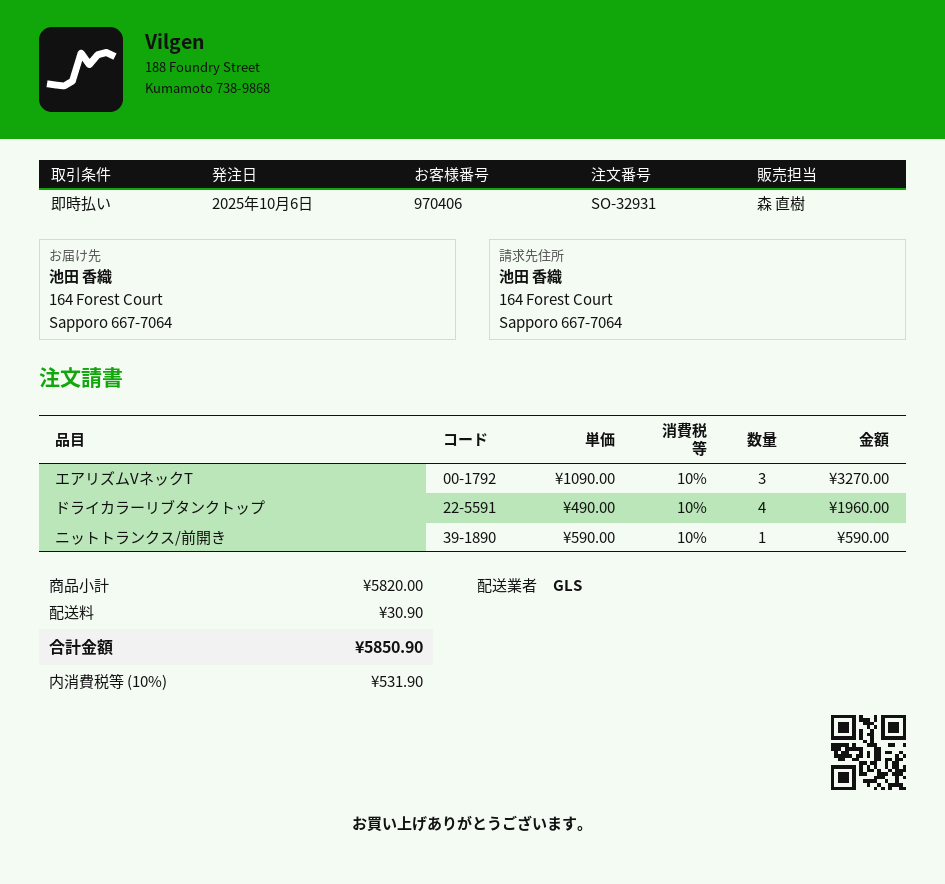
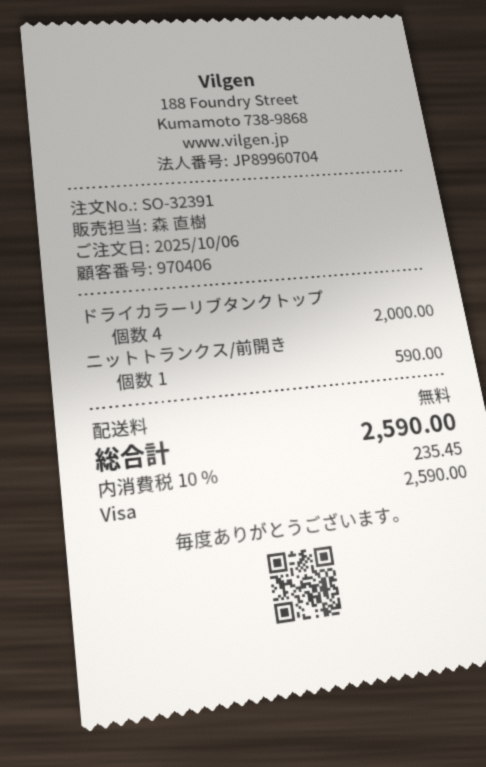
order number: SO-32931 -> SO-32391
エアリズムVネックT: 3 for 3270.00 -> none
ドライカラーリブタンクトップ: 4 for 1960.00 -> 4 for 2000.00
shipping: 30.90 -> 0.00
tax: 10% = 531.90 -> 10% = 235.45
total: 5850.90 -> 2590.00

